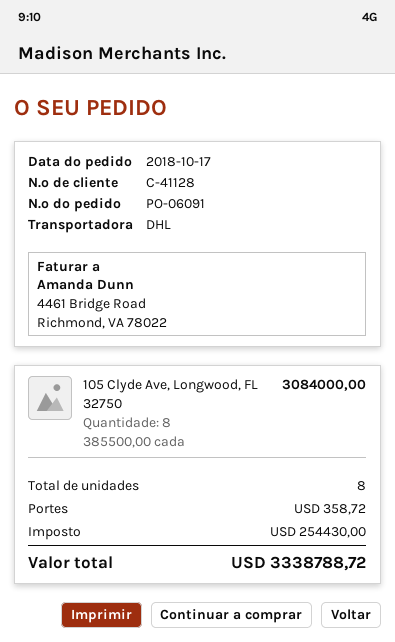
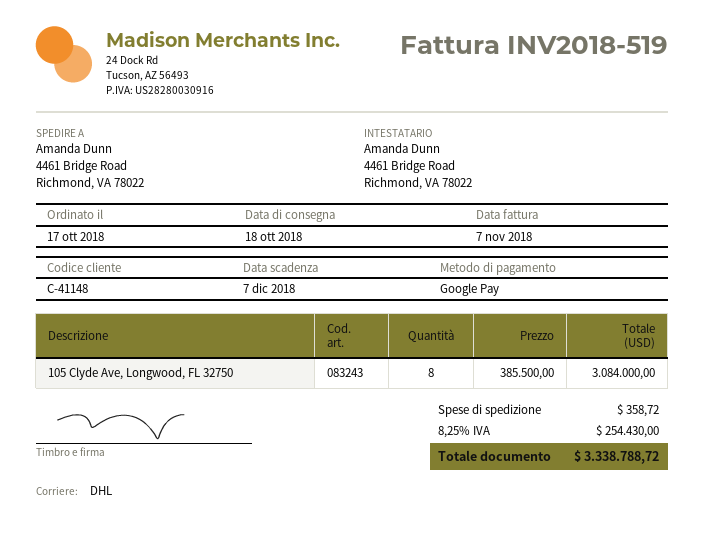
customer number: C-41128 -> C-41148

